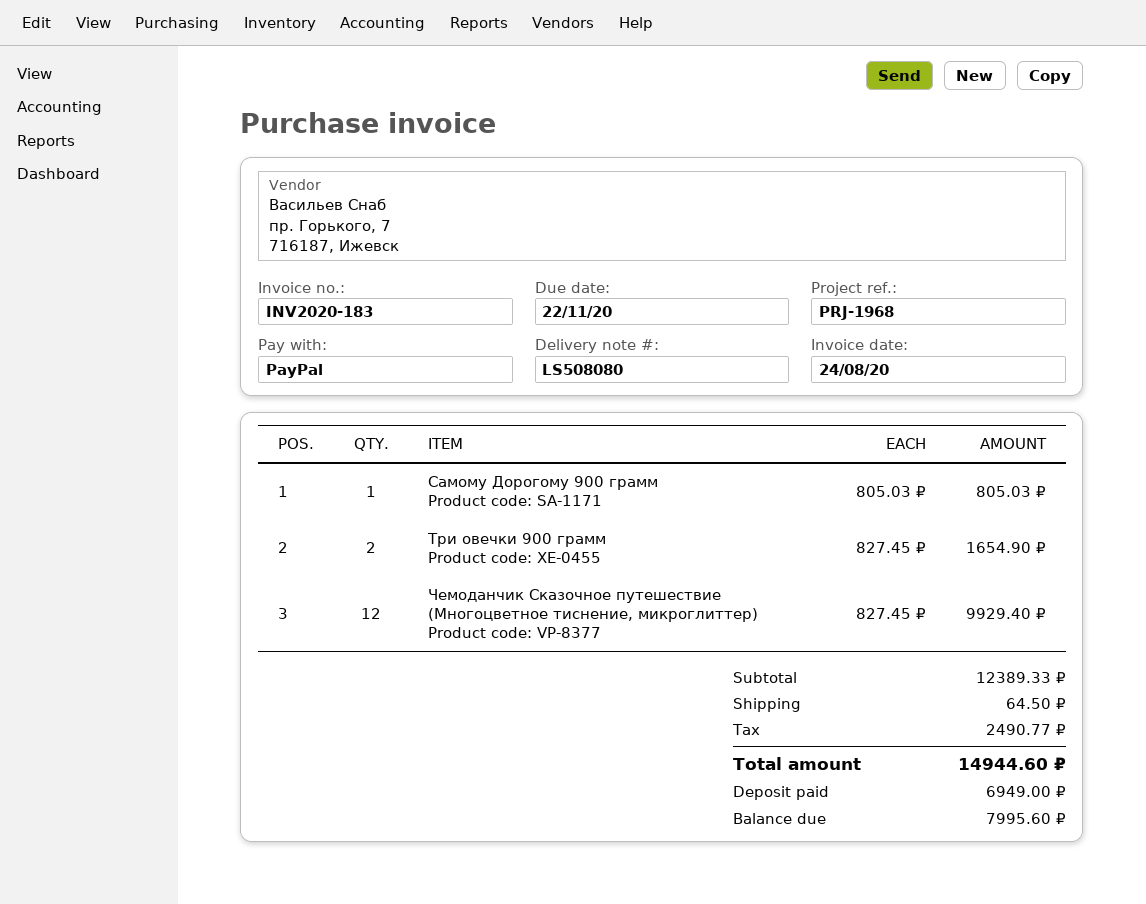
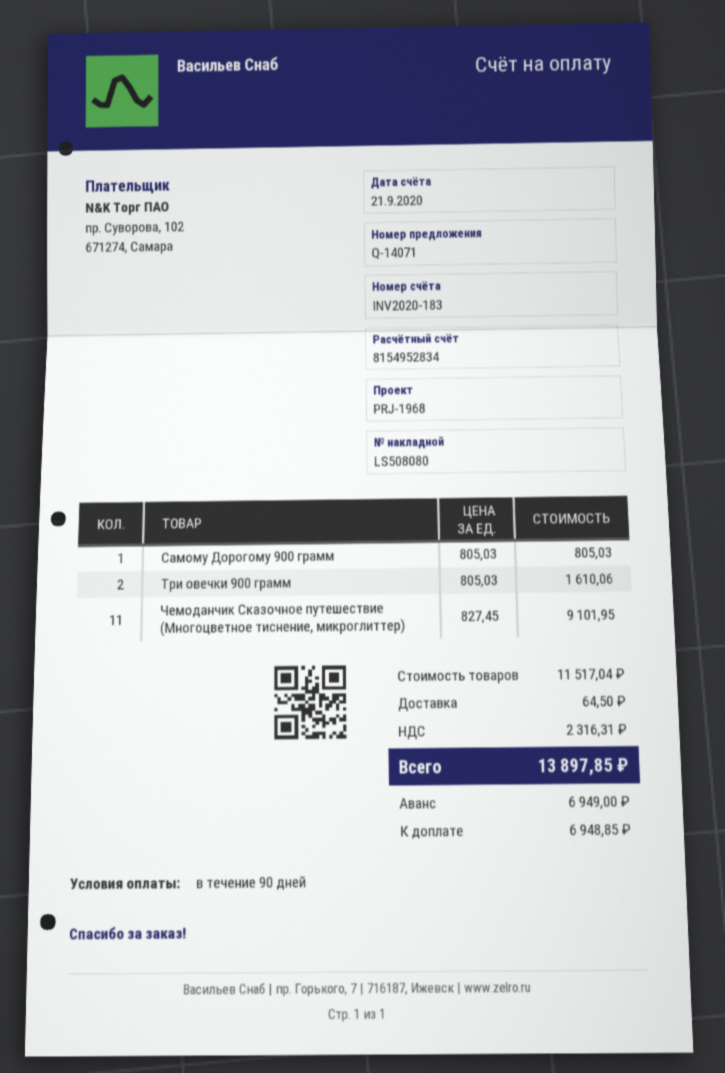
invoice date: 2020-08-24 -> 2020-09-21
Три овечки 900 грамм: 2 x 827.45 = 1654.90 -> 2 x 805.03 = 1610.06
Чемоданчик Сказочное путешествие (Многоцветное тиснение, микроглиттер): 12 x 827.45 = 9929.40 -> 11 x 827.45 = 9101.95
subtotal: 12389.33 -> 11517.04
tax: 2490.77 -> 2316.31
total: 14944.60 -> 13897.85
balance: 7995.60 -> 6948.85

